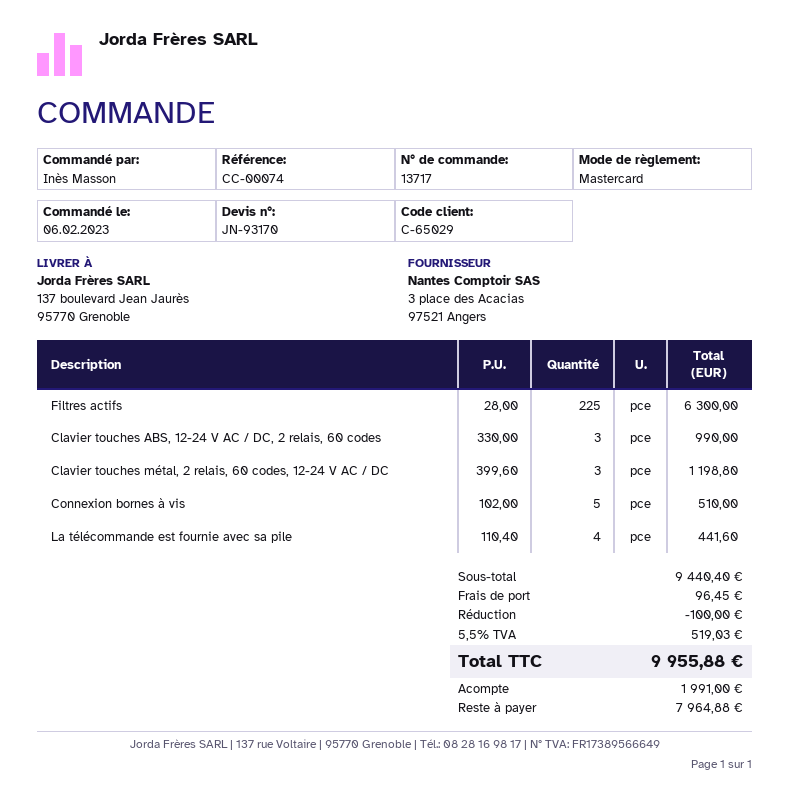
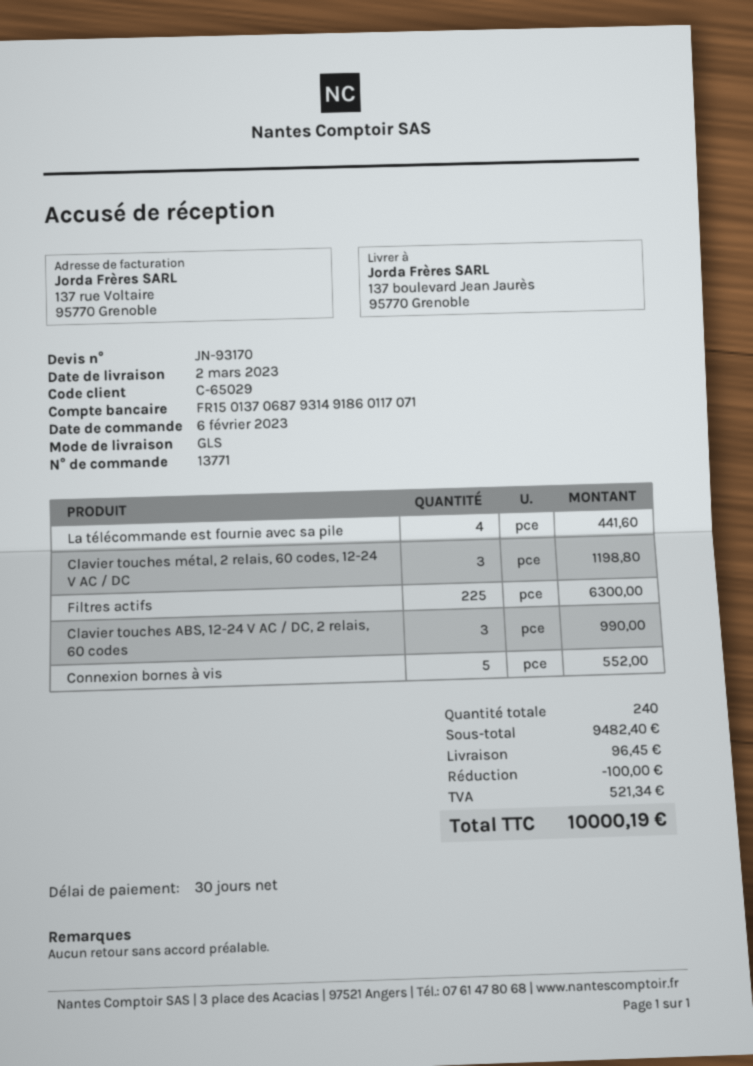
order number: 13717 -> 13771
Connexion bornes à vis: 5 for 510.00 -> 5 for 552.00
subtotal: 9440.40 -> 9482.40
tax: 519.03 -> 521.34
total: 9955.88 -> 10000.19

